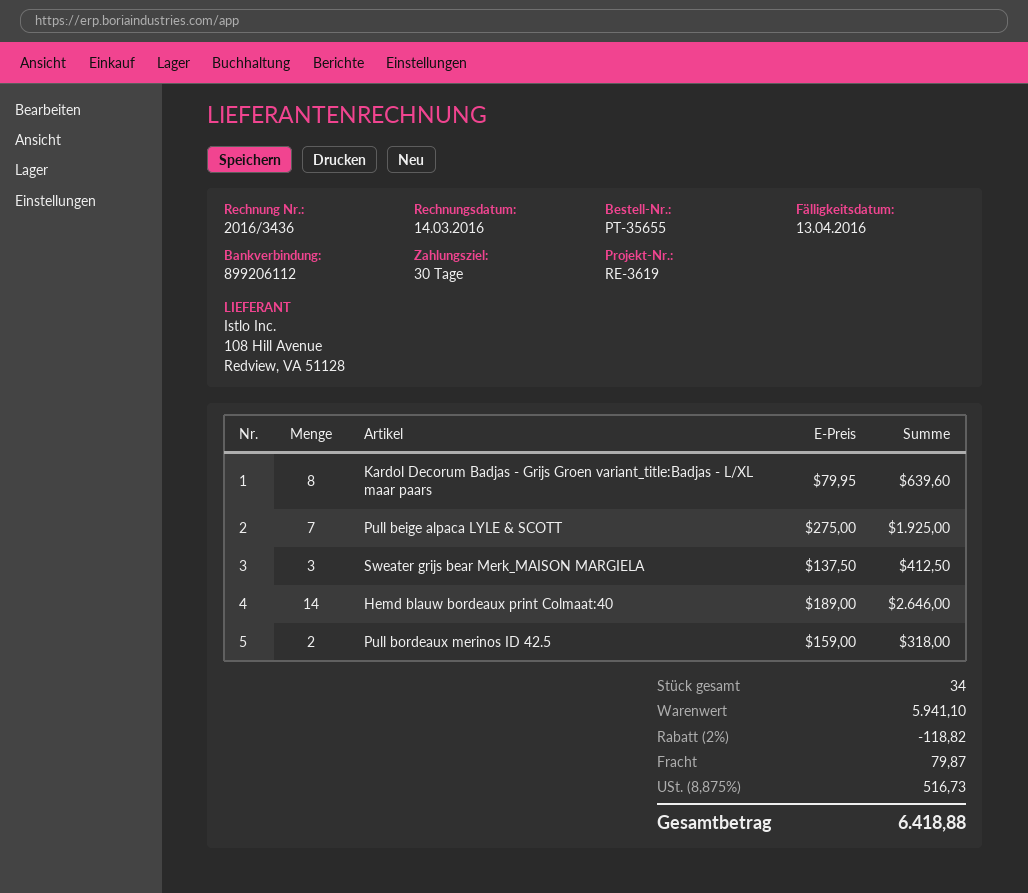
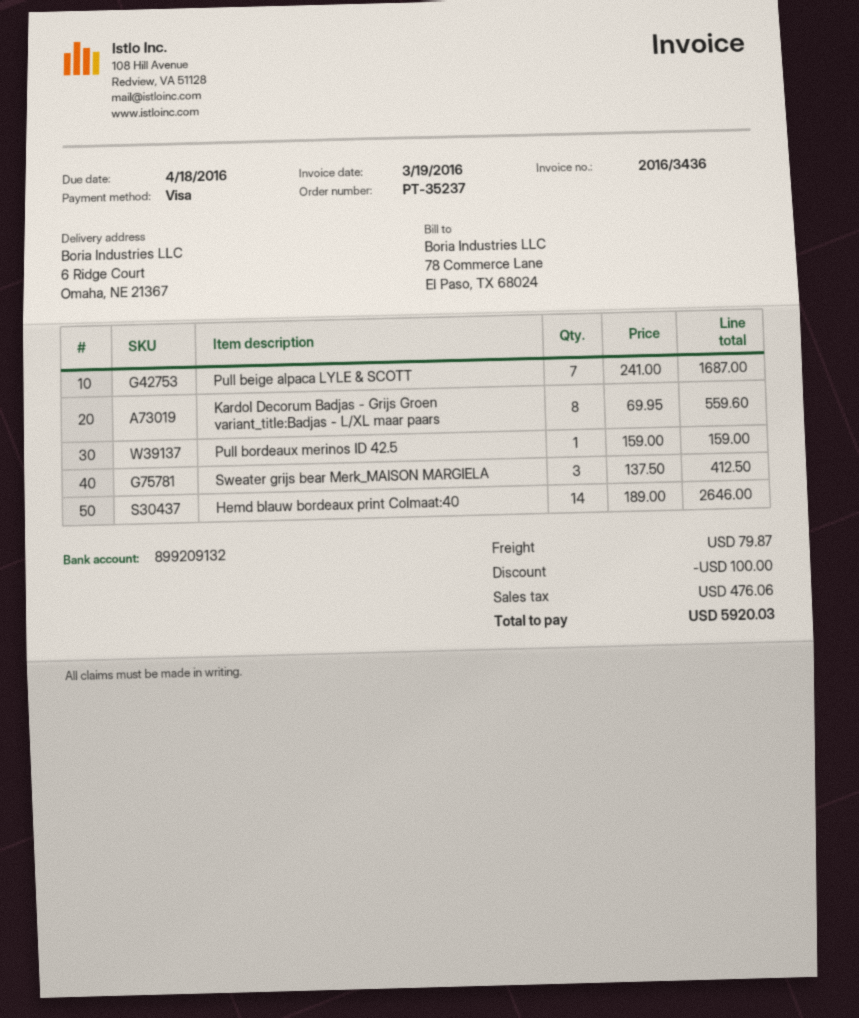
order number: PT-35655 -> PT-35237
invoice date: 2016-03-14 -> 2016-03-19
due date: 2016-04-13 -> 2016-04-18
bank account: 899206112 -> 899209132
Kardol Decorum Badjas - Grijs Groen variant_title:Badjas - L/XL maar paars: 8 x 79.95 = 639.60 -> 8 x 69.95 = 559.60
Pull beige alpaca LYLE & SCOTT: 7 x 275.00 = 1925.00 -> 7 x 241.00 = 1687.00
Pull bordeaux merinos ID 42.5: 2 x 159.00 = 318.00 -> 1 x 159.00 = 159.00
discount: 118.82 -> 100.00
tax: 516.73 -> 476.06
total: 6418.88 -> 5920.03

